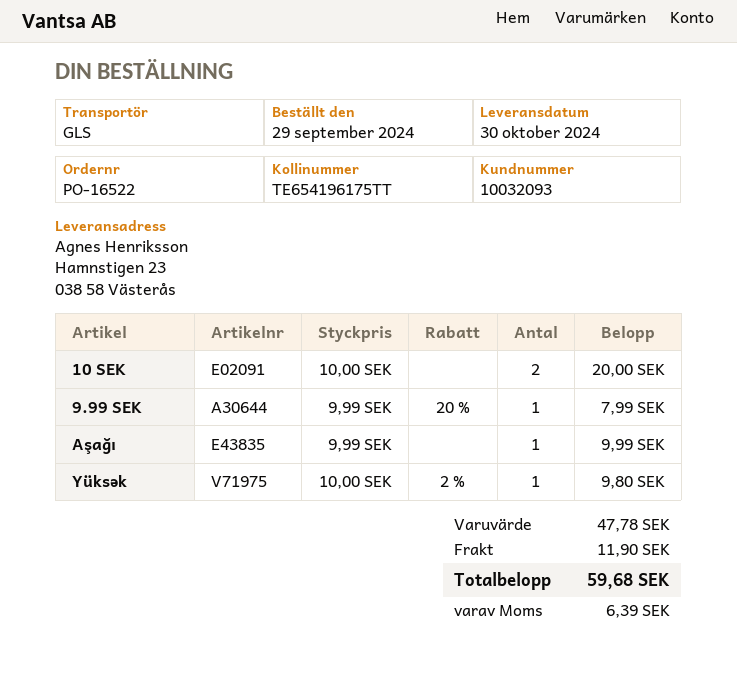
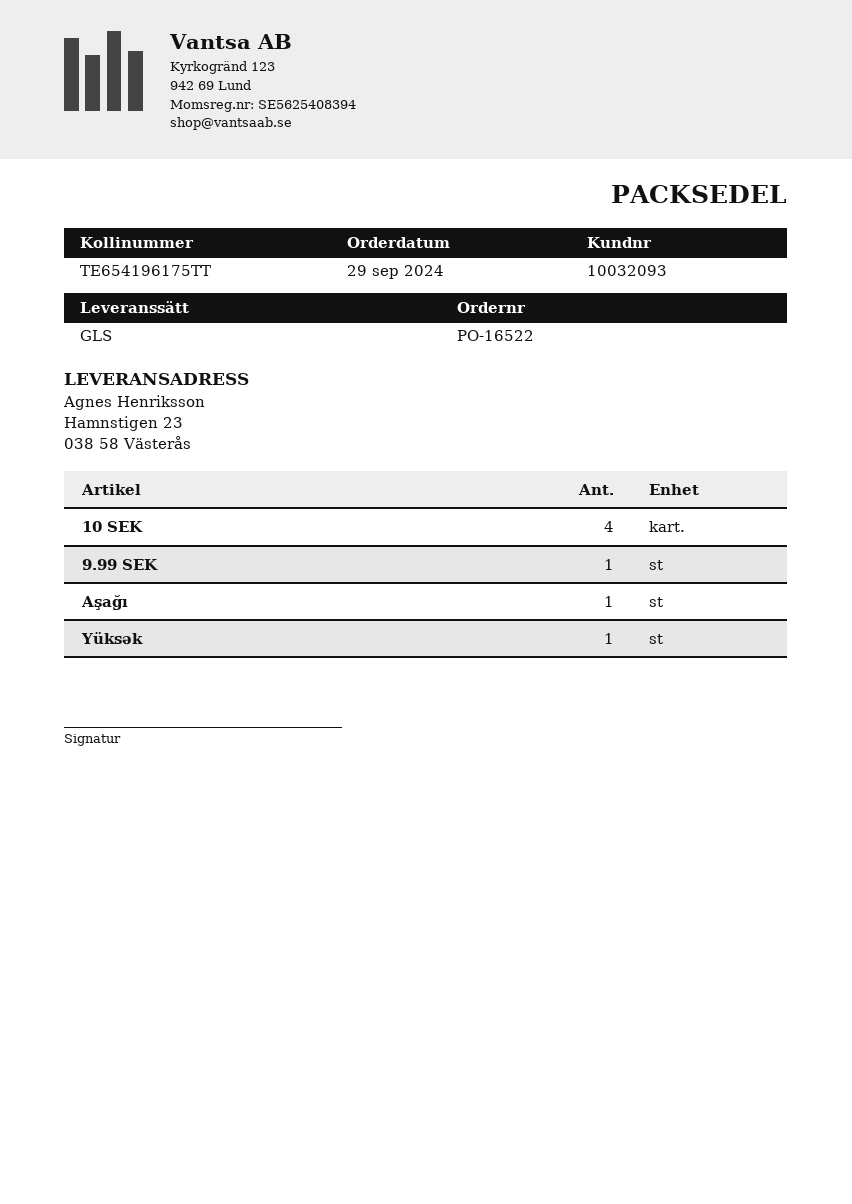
10 SEK: 2 -> 4

